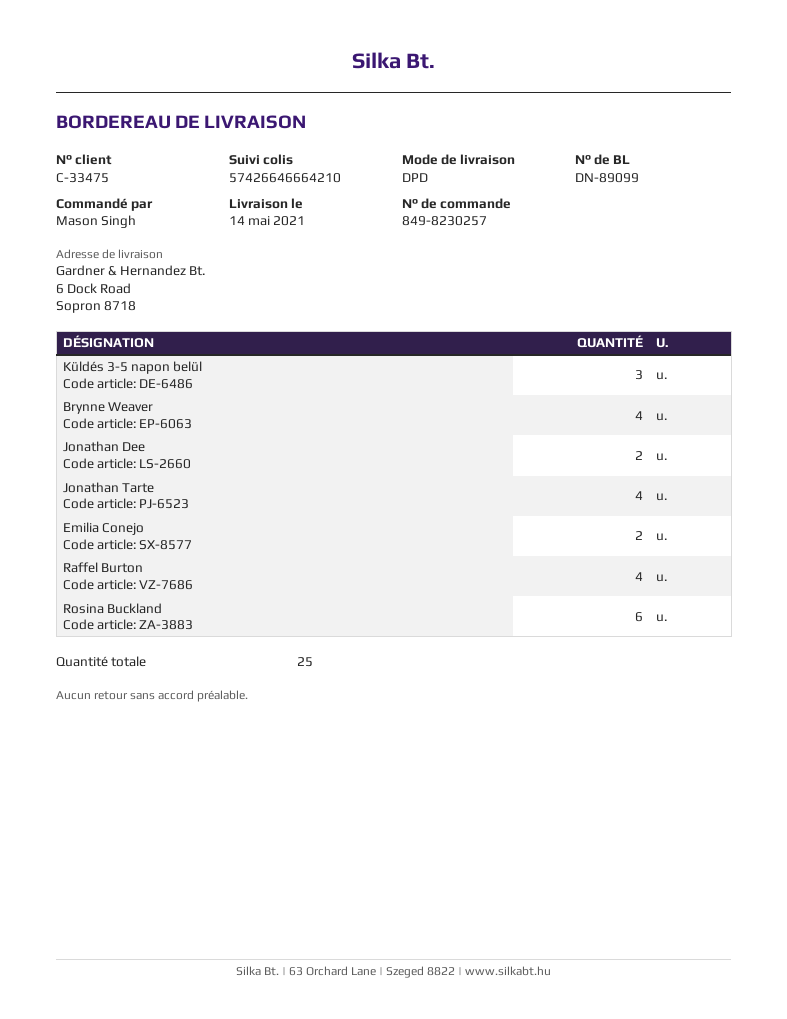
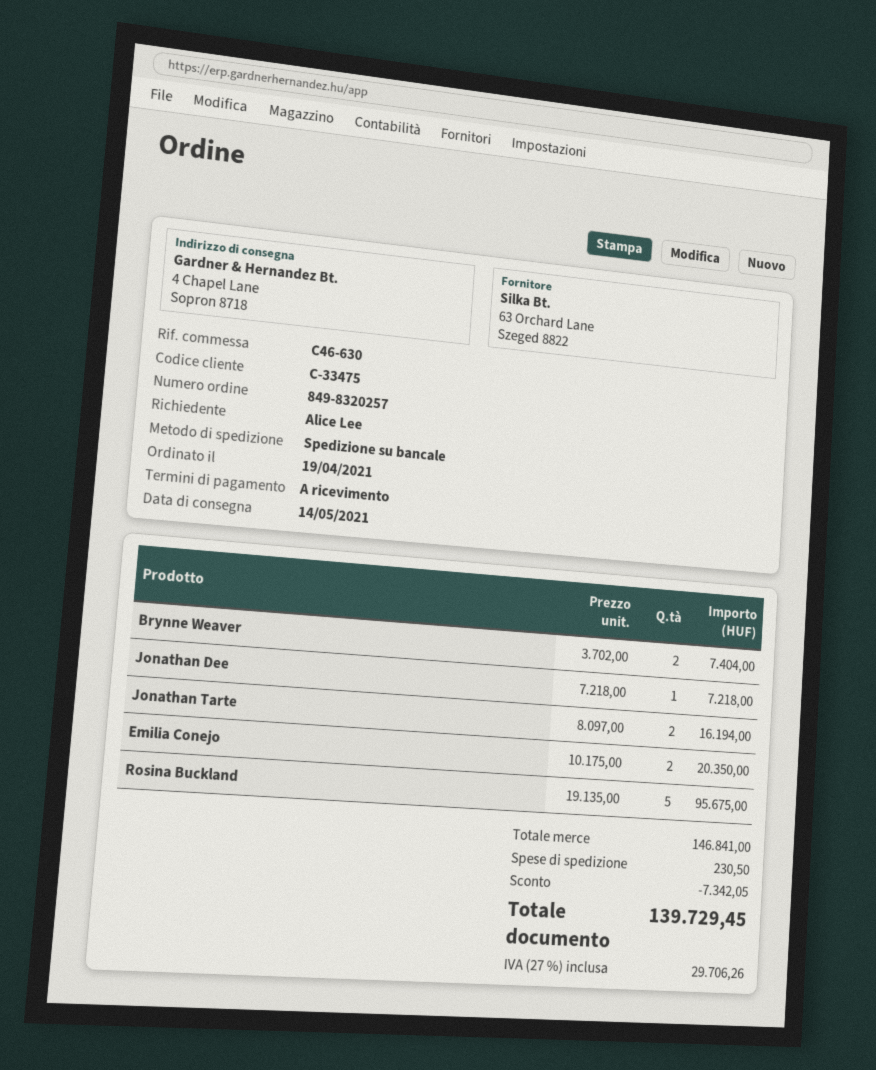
order number: 849-8230257 -> 849-8320257
ordered by: Mason Singh -> Alice Lee
shipping method: DPD -> pallet freight
ship to: 6 Dock Road, Sopron 8718 -> 4 Chapel Lane, Sopron 8718
Küldés 3-5 napon belül: 3 -> none
Brynne Weaver: 4 -> 2
Jonathan Dee: 2 -> 1
Jonathan Tarte: 4 -> 2
Raffel Burton: 4 -> none
Rosina Buckland: 6 -> 5

